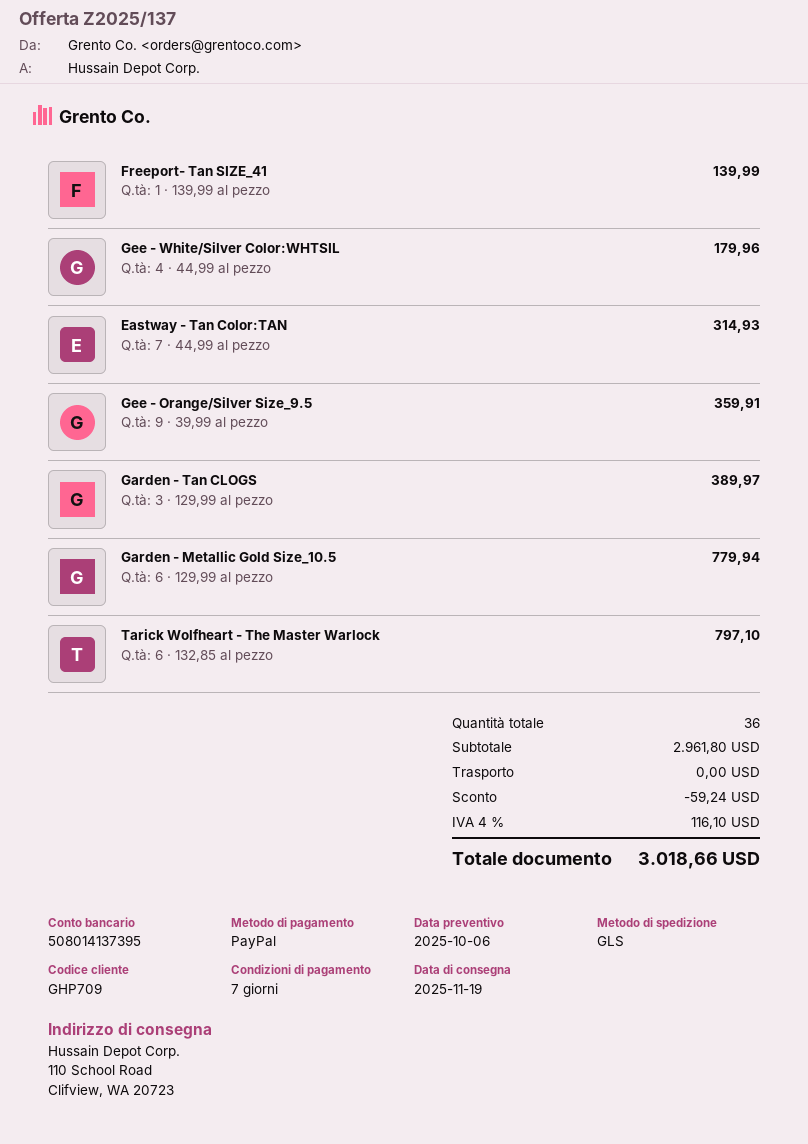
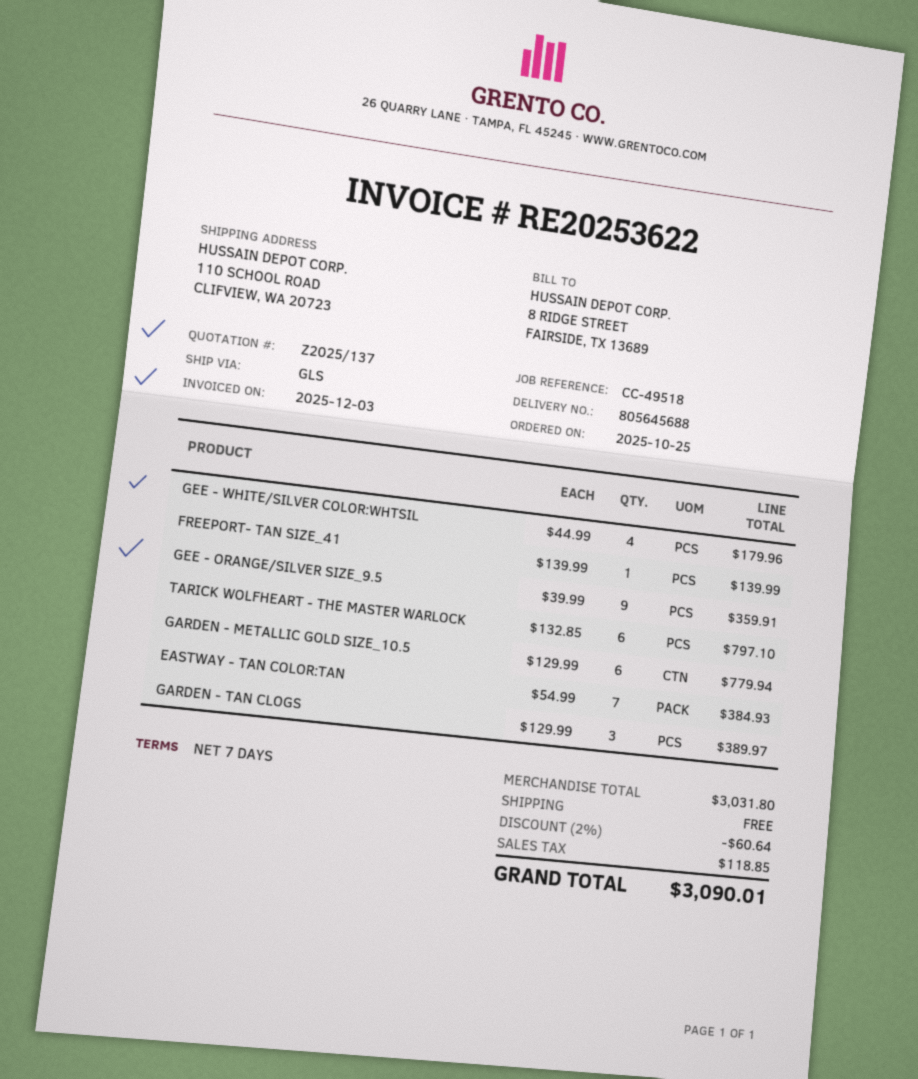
Eastway - Tan Color:TAN: 7 x 44.99 = 314.93 -> 7 x 54.99 = 384.93
subtotal: 2961.80 -> 3031.80
discount: 59.24 -> 60.64
tax: 116.10 -> 118.85
total: 3018.66 -> 3090.01

